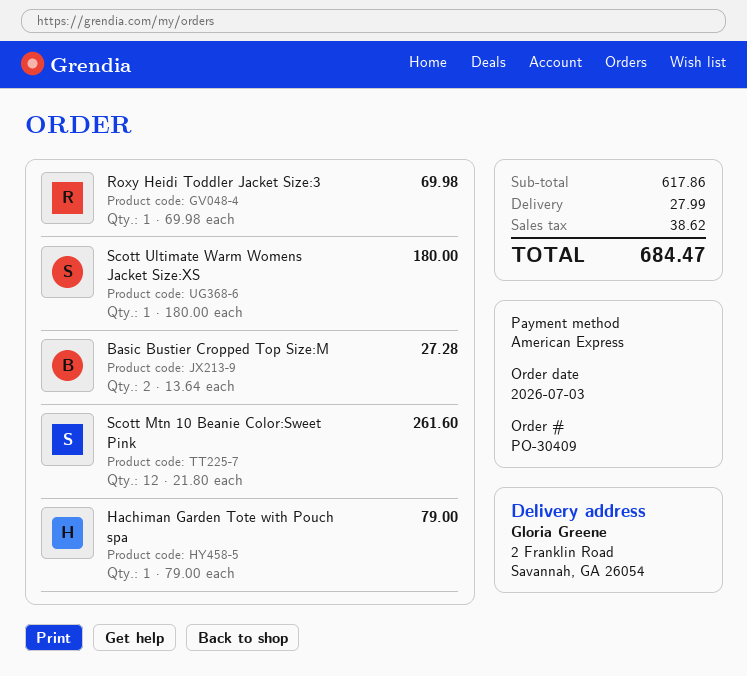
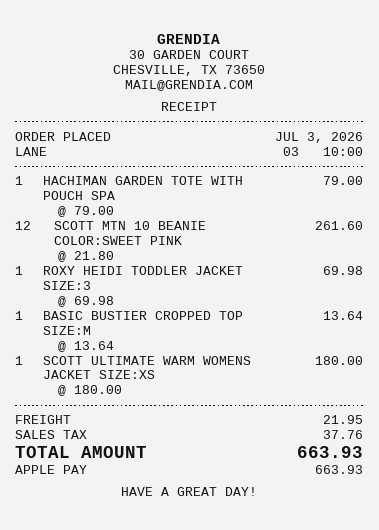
payment method: American Express -> Apple Pay
Basic Bustier Cropped Top Size:M: 2 x 13.64 = 27.28 -> 1 x 13.64 = 13.64
shipping: 27.99 -> 21.95
tax: 38.62 -> 37.76
total: 684.47 -> 663.93

